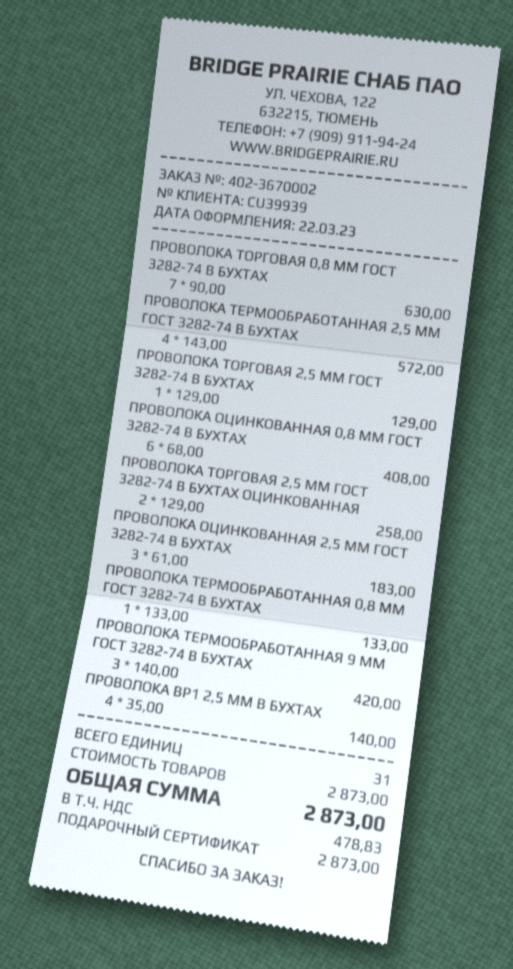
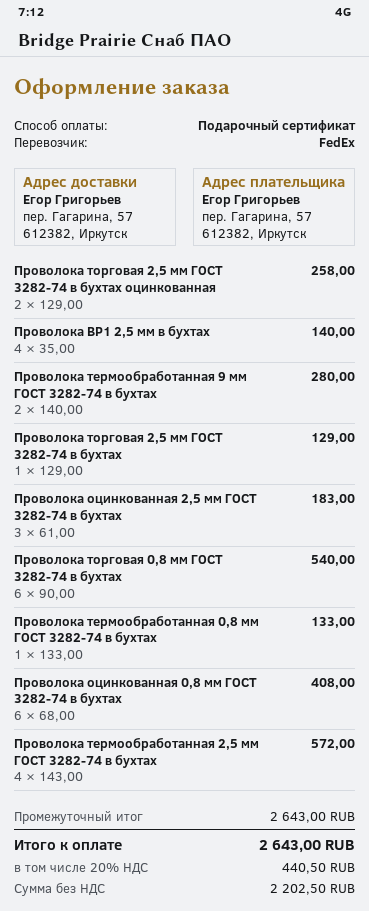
ПРОВОЛОКА ТОРГОВАЯ 0,8 ММ ГОСТ 3282-74 В БУХТАХ: 7 x 90.00 = 630.00 -> 6 x 90.00 = 540.00
ПРОВОЛОКА ТЕРМООБРАБОТАННАЯ 9 ММ ГОСТ 3282-74 В БУХТАХ: 3 x 140.00 = 420.00 -> 2 x 140.00 = 280.00
subtotal: 2873.00 -> 2643.00
tax: 478.83 -> 440.50
total: 2873.00 -> 2643.00

